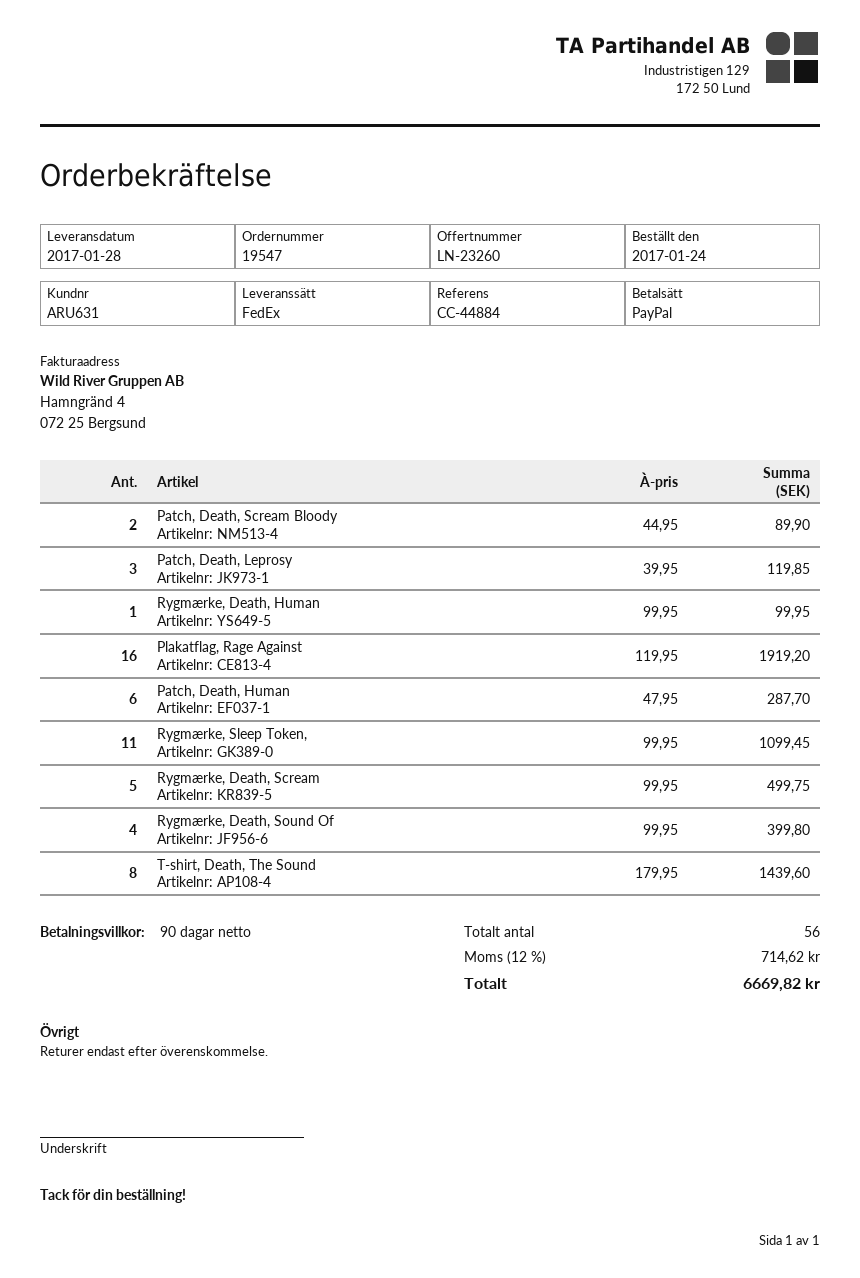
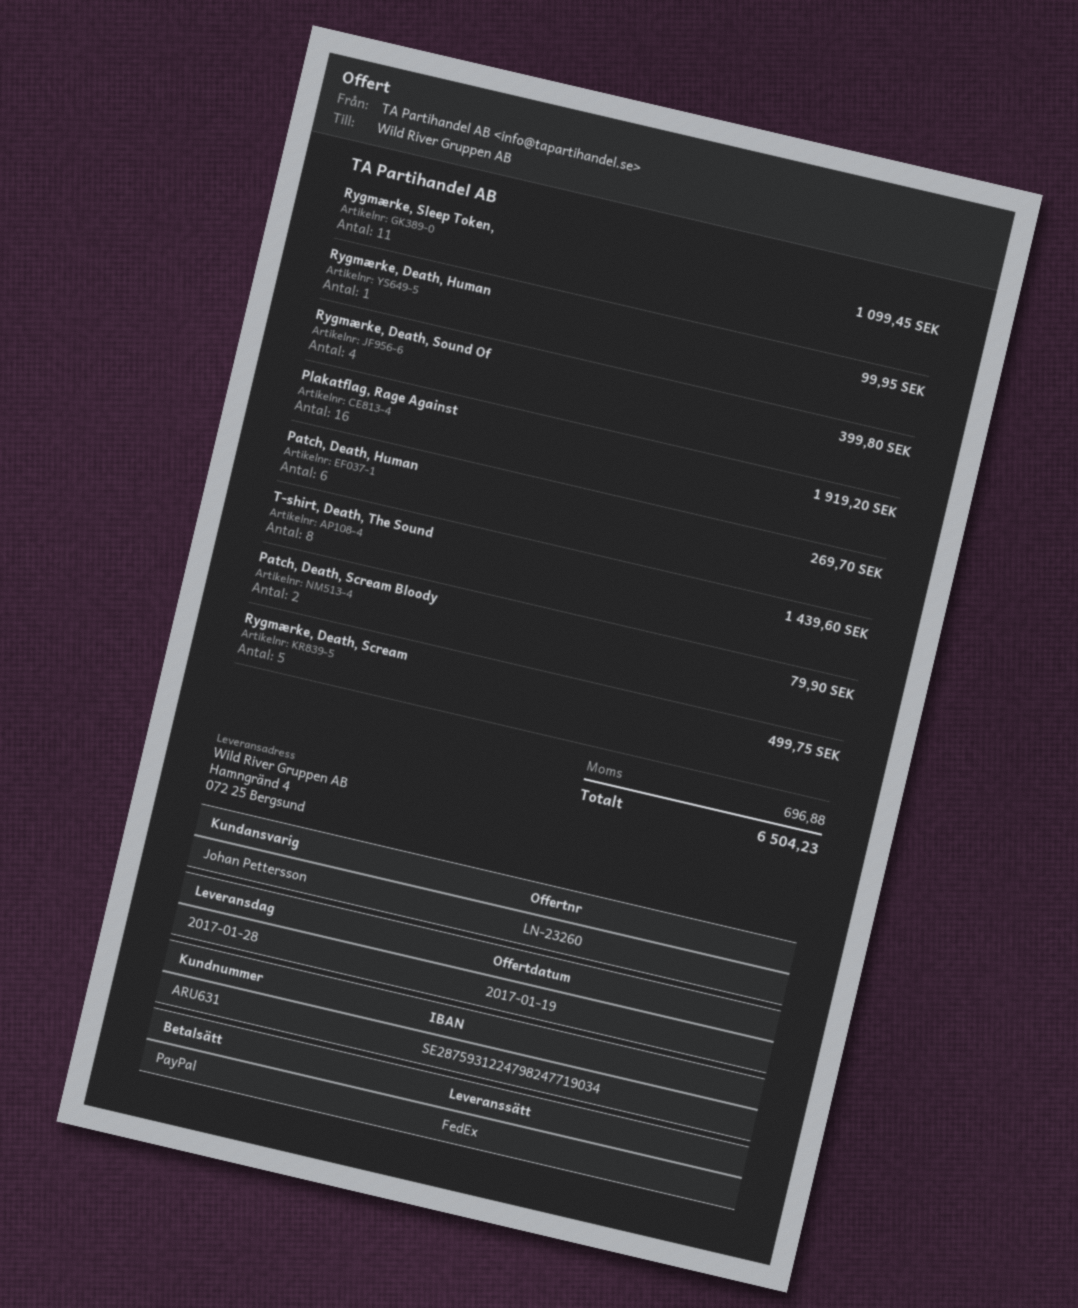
Patch, Death, Scream Bloody: 2 for 89.90 -> 2 for 79.90
Patch, Death, Leprosy: 3 for 119.85 -> none
Patch, Death, Human: 6 for 287.70 -> 6 for 269.70
tax: 714.62 -> 696.88
total: 6669.82 -> 6504.23

